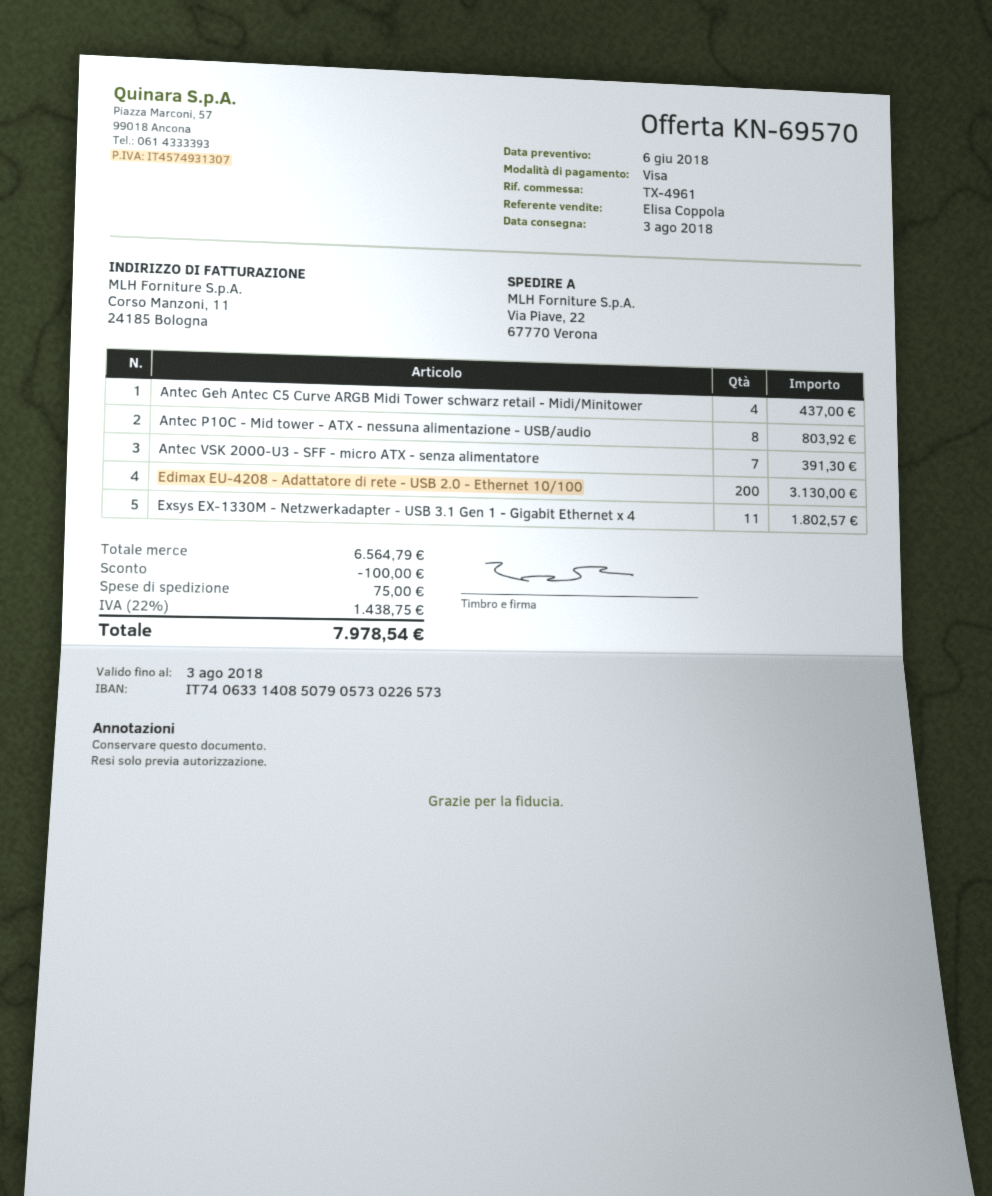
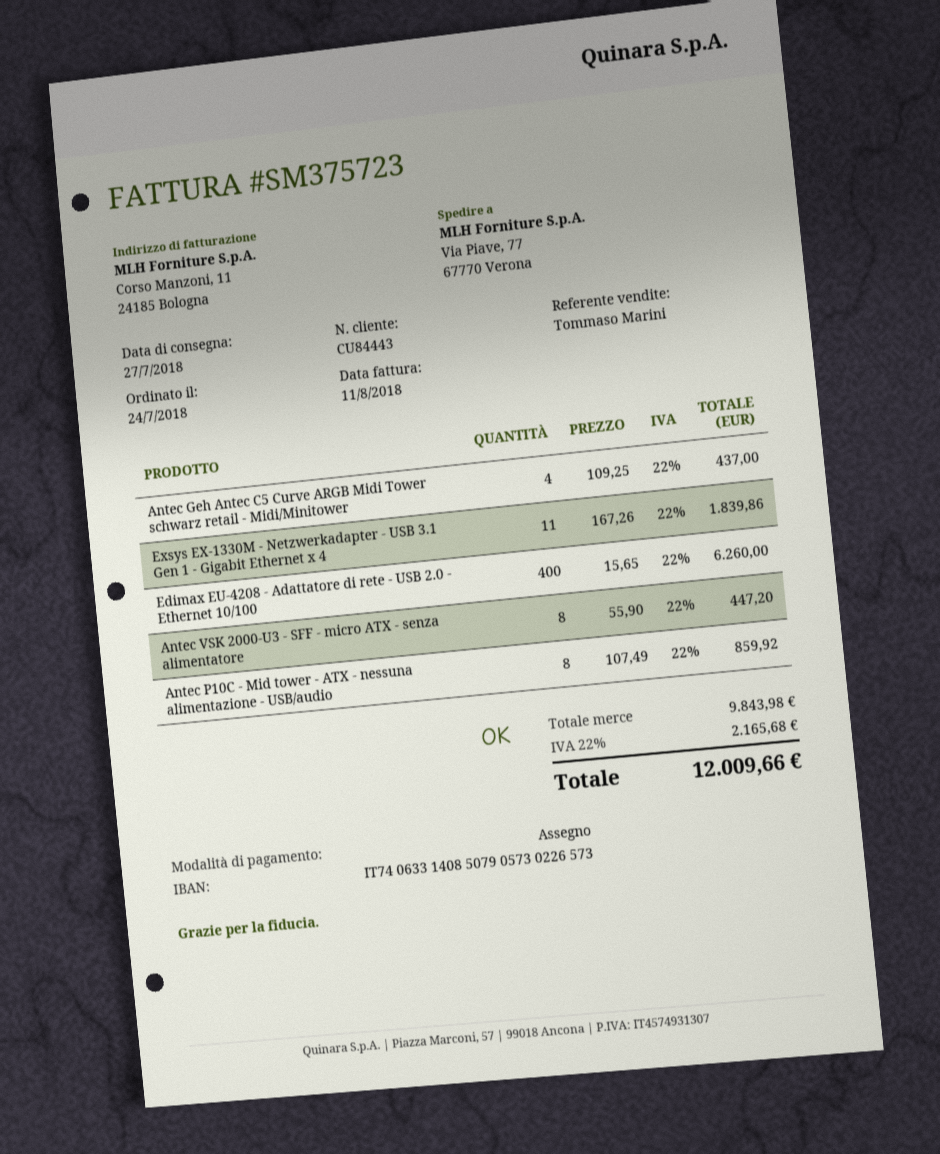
delivery date: 2018-08-03 -> 2018-07-27
sales rep: Elisa Coppola -> Tommaso Marini
payment method: Visa -> cheque
ship to: Via Piave, 22, 67770 Verona -> Via Piave, 77, 67770 Verona
Antec P10C - Mid tower - ATX - nessuna alimentazione - USB/audio: 8 for 803.92 -> 8 for 859.92
Antec VSK 2000-U3 - SFF - micro ATX - senza alimentatore: 7 for 391.30 -> 8 for 447.20
Edimax EU-4208 - Adattatore di rete - USB 2.0 - Ethernet 10/100: 200 for 3130.00 -> 400 for 6260.00
Exsys EX-1330M - Netzwerkadapter - USB 3.1 Gen 1 - Gigabit Ethernet x 4: 11 for 1802.57 -> 11 for 1839.86
subtotal: 6564.79 -> 9843.98
discount: 100.00 -> none
shipping: 75.00 -> none
tax: 22% = 1438.75 -> 22% = 2165.68
total: 7978.54 -> 12009.66

